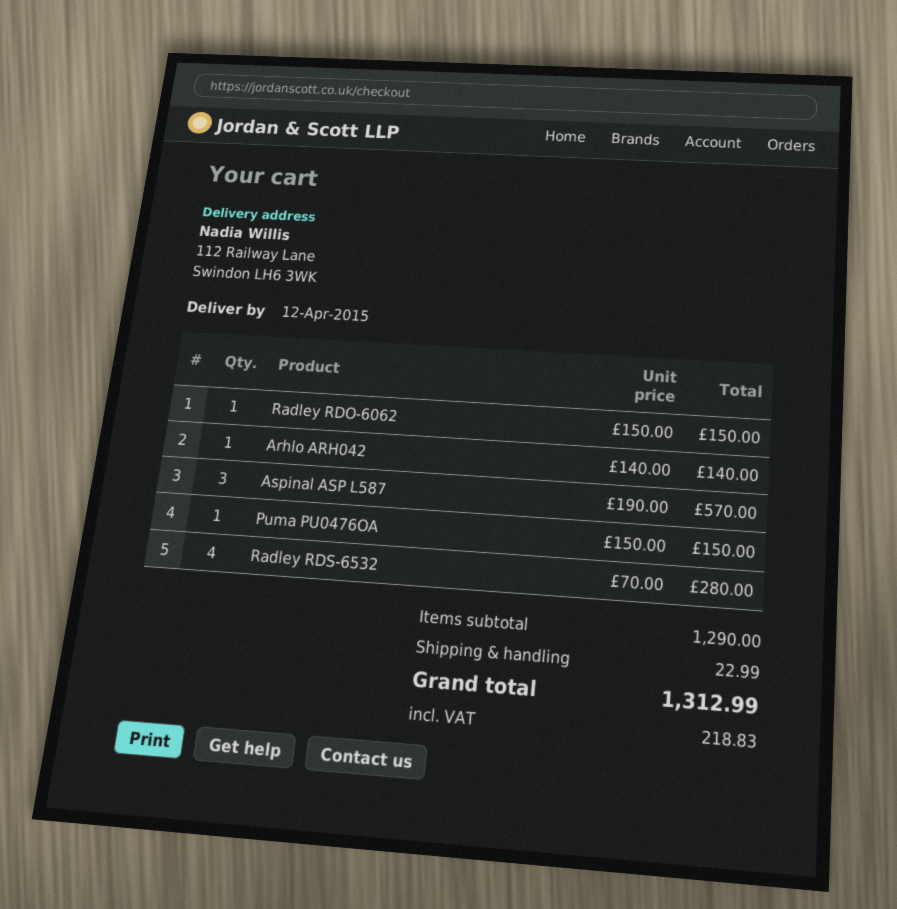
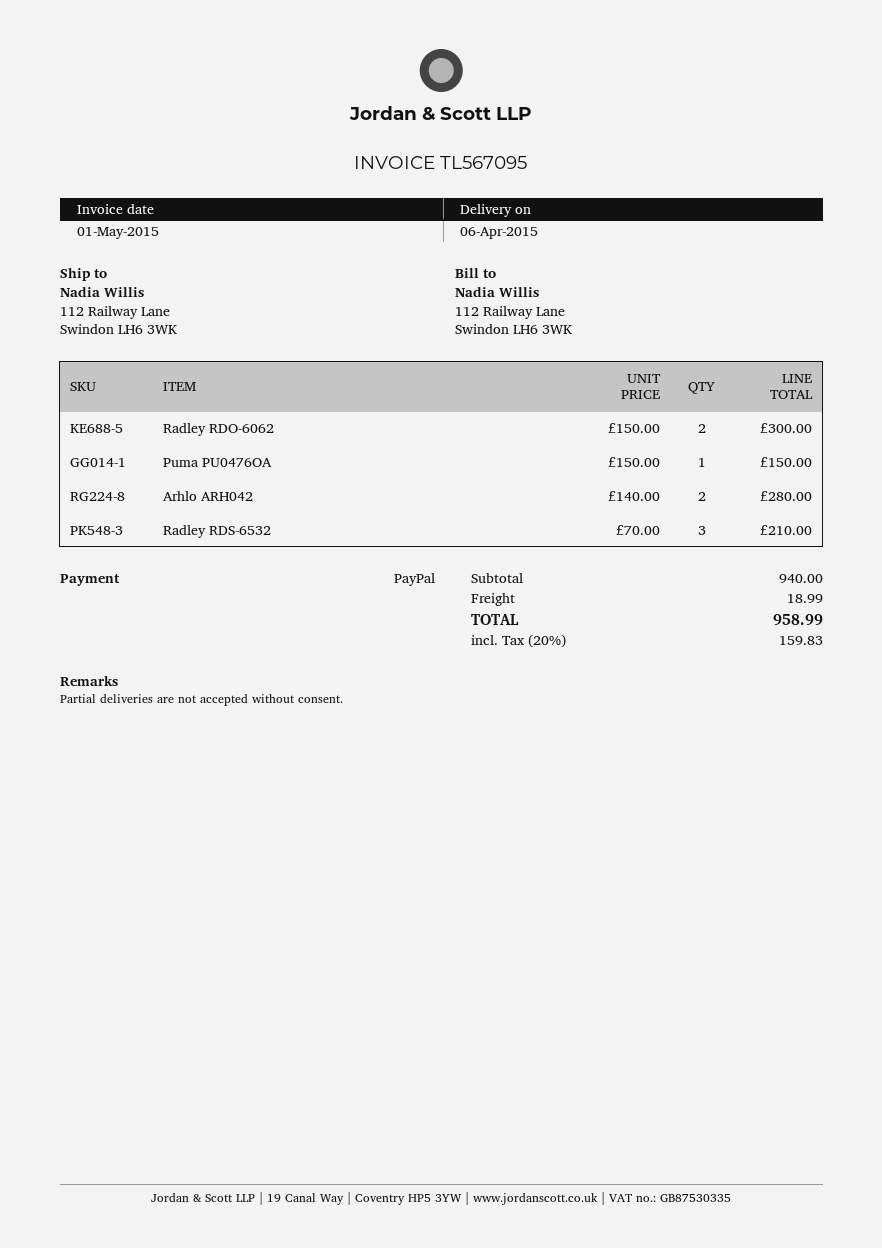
delivery date: 2015-04-12 -> 2015-04-06
Radley RDO-6062: 1 x 150.00 = 150.00 -> 2 x 150.00 = 300.00
Arhlo ARH042: 1 x 140.00 = 140.00 -> 2 x 140.00 = 280.00
Aspinal ASP L587: 3 x 190.00 = 570.00 -> none
Radley RDS-6532: 4 x 70.00 = 280.00 -> 3 x 70.00 = 210.00
subtotal: 1290.00 -> 940.00
shipping: 22.99 -> 18.99
tax: 218.83 -> 159.83
total: 1312.99 -> 958.99

